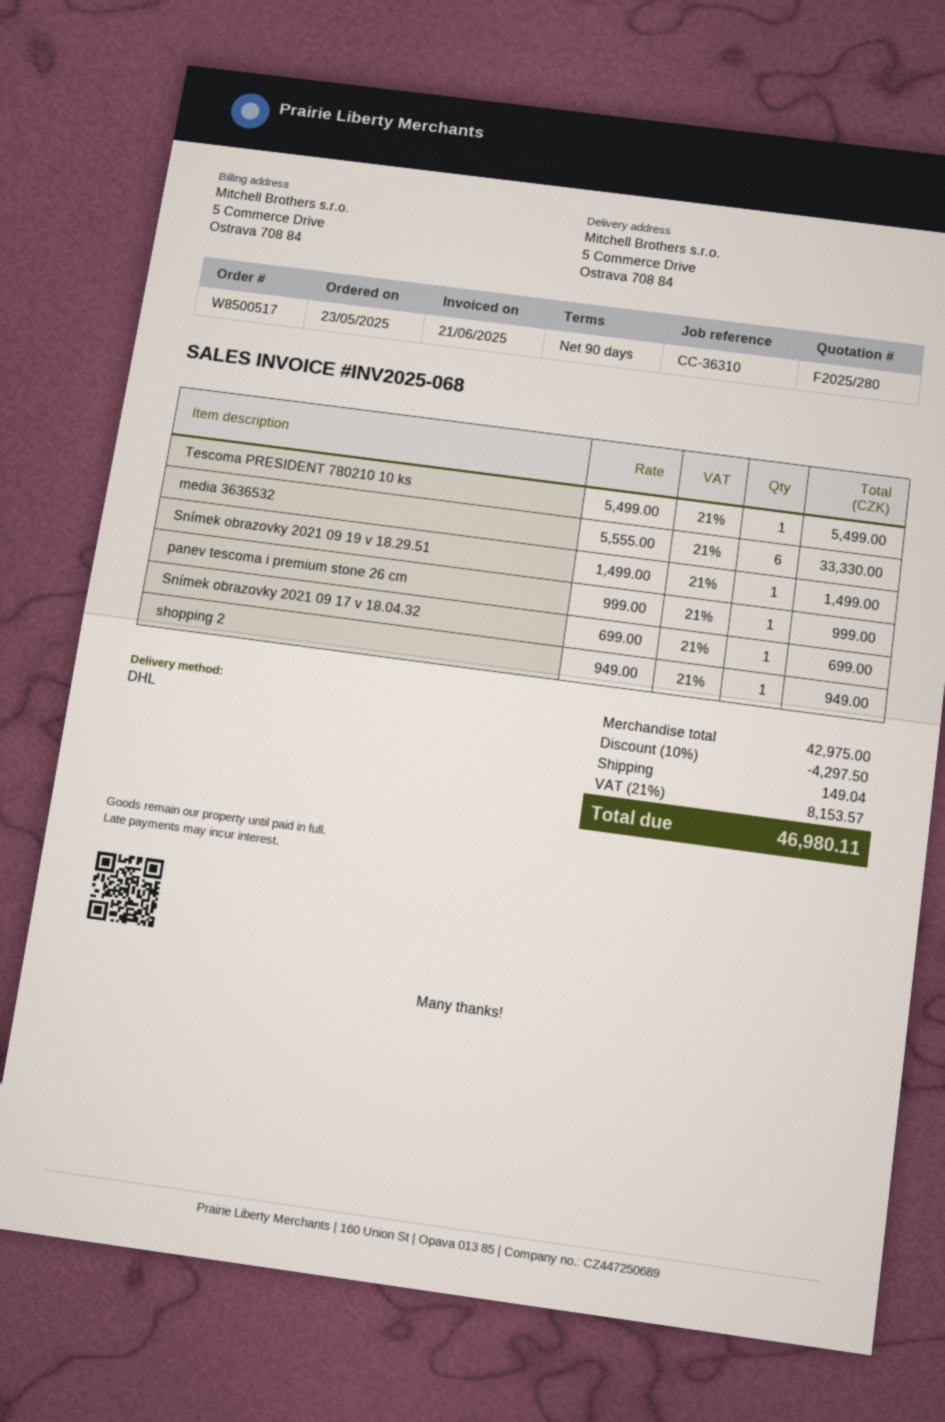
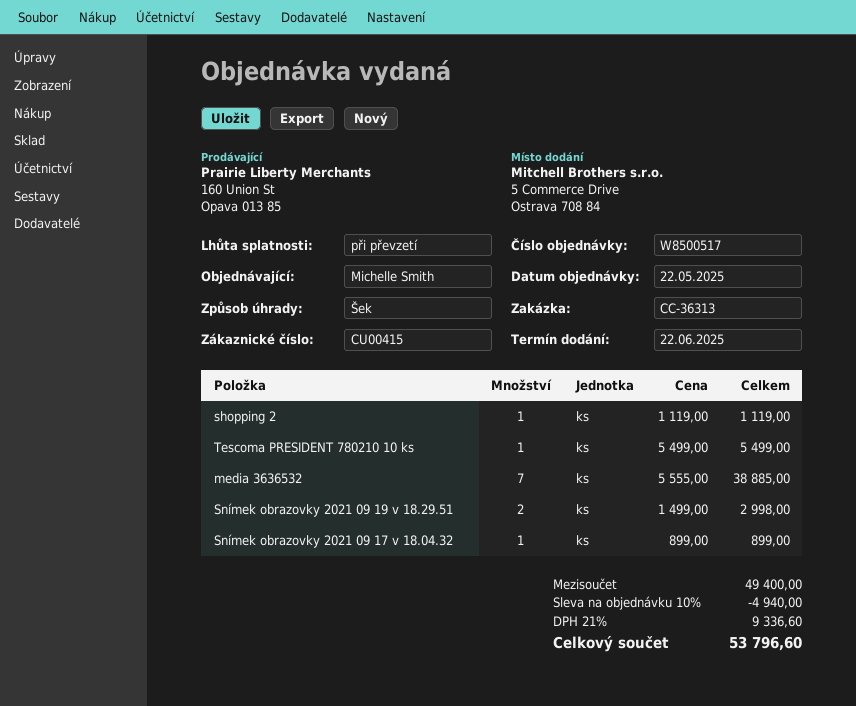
order date: 2025-05-23 -> 2025-05-22
payment terms: 90 days -> on receipt
reference: CC-36310 -> CC-36313
media 3636532: 6 x 5555.00 = 33330.00 -> 7 x 5555.00 = 38885.00
Snímek obrazovky 2021 09 19 v 18.29.51: 1 x 1499.00 = 1499.00 -> 2 x 1499.00 = 2998.00
panev tescoma i premium stone 26 cm: 1 x 999.00 = 999.00 -> none
Snímek obrazovky 2021 09 17 v 18.04.32: 1 x 699.00 = 699.00 -> 1 x 899.00 = 899.00
shopping 2: 1 x 949.00 = 949.00 -> 1 x 1119.00 = 1119.00
subtotal: 42975.00 -> 49400.00
discount: 10% = 4297.50 -> 10% = 4940.00
shipping: 149.04 -> none
tax: 21% = 8153.57 -> 21% = 9336.60
total: 46980.11 -> 53796.60

